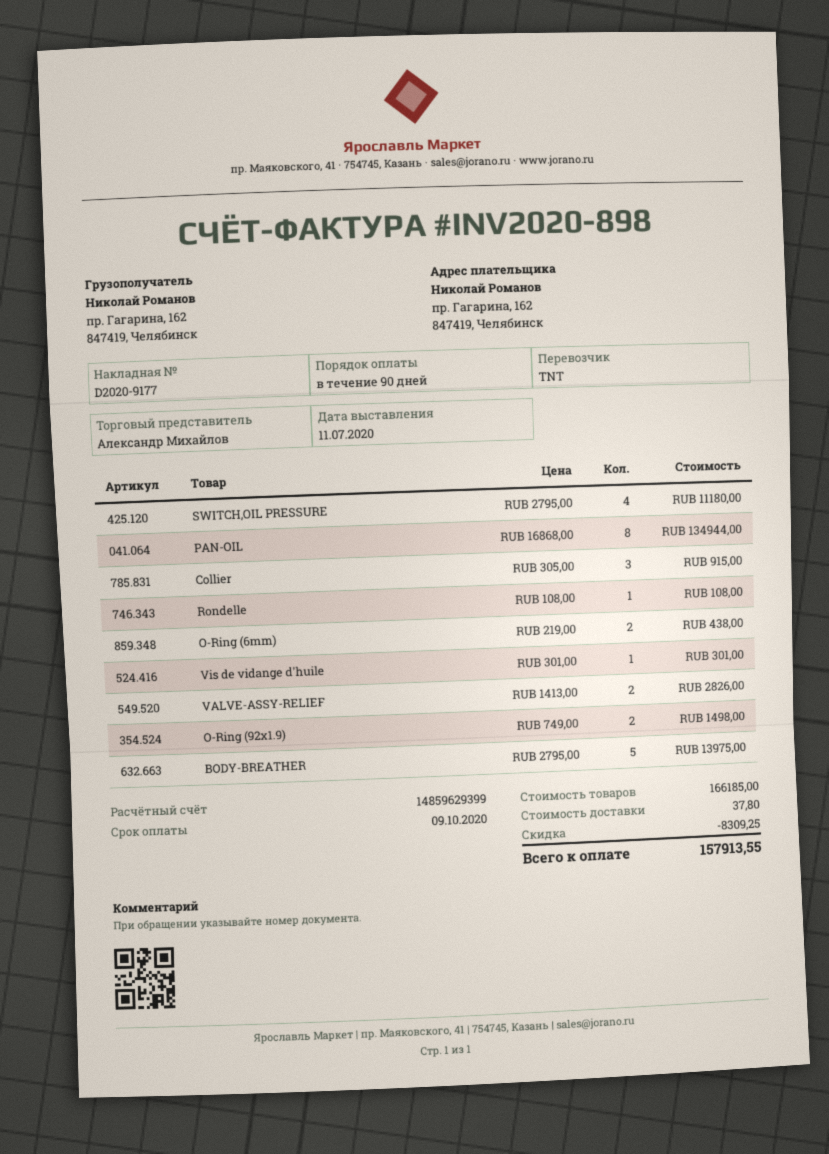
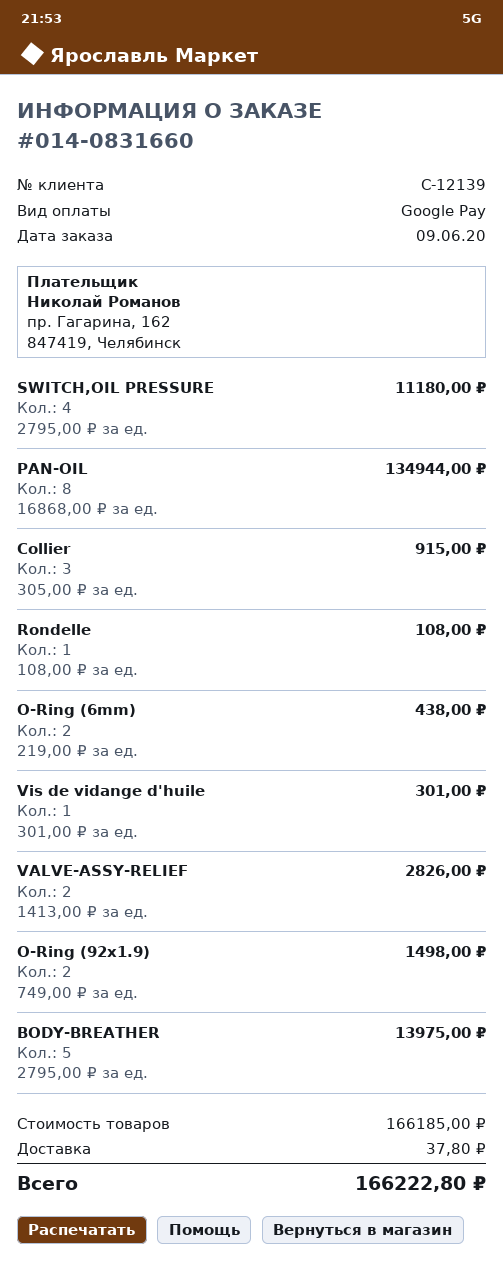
discount: 8309.25 -> none
total: 157913.55 -> 166222.80

